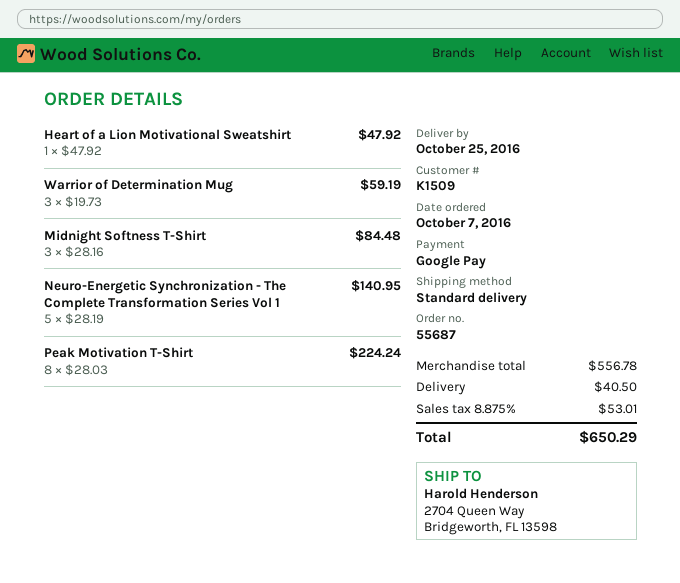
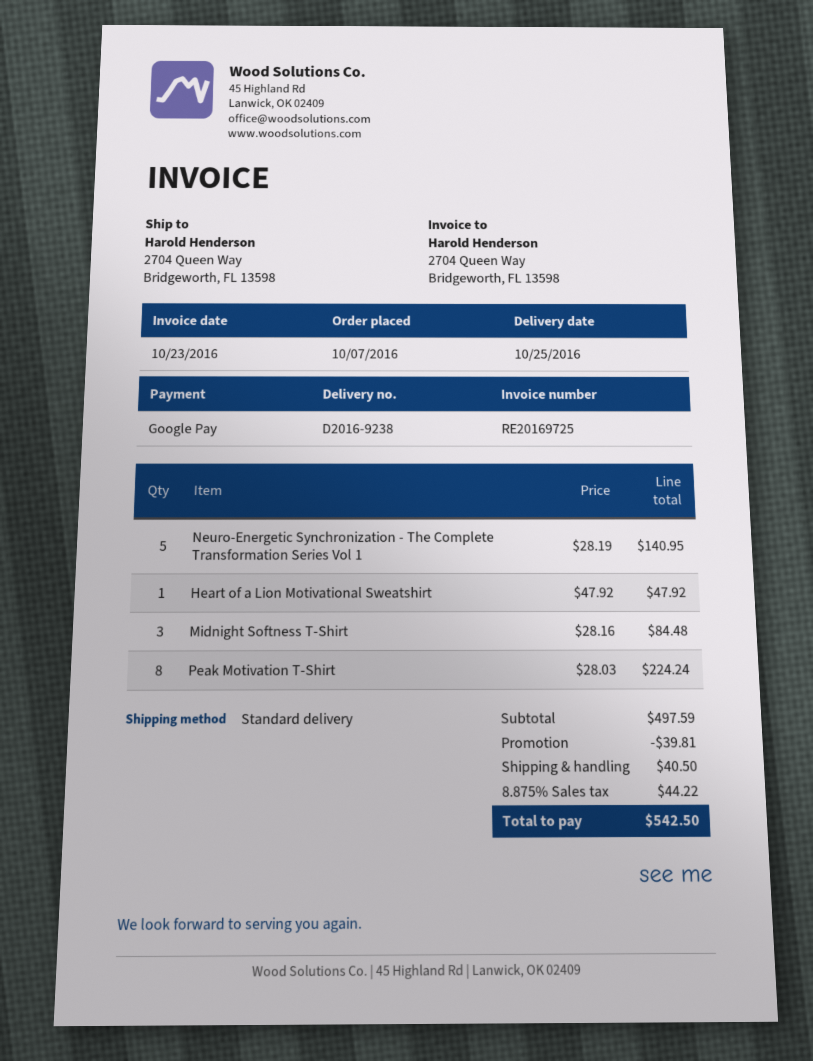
Warrior of Determination Mug: 3 x 19.73 = 59.19 -> none
subtotal: 556.78 -> 497.59
discount: none -> 39.81
tax: 8.875% = 53.01 -> 8.875% = 44.22
total: 650.29 -> 542.50

